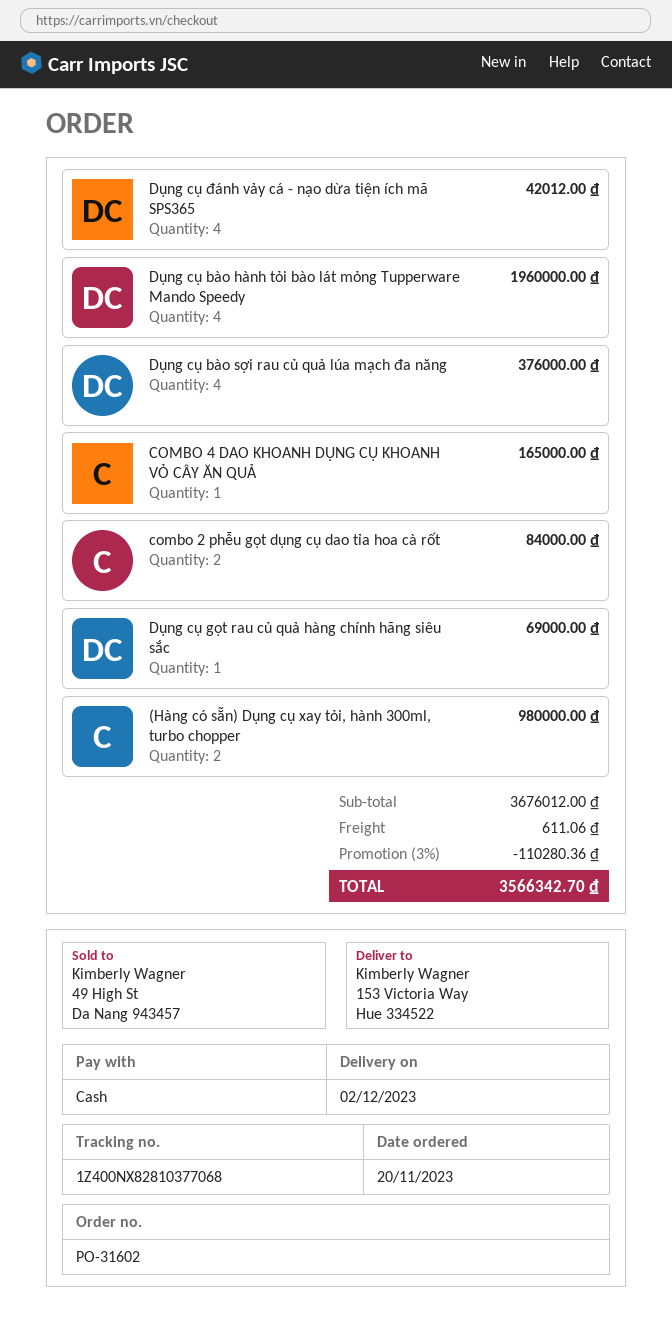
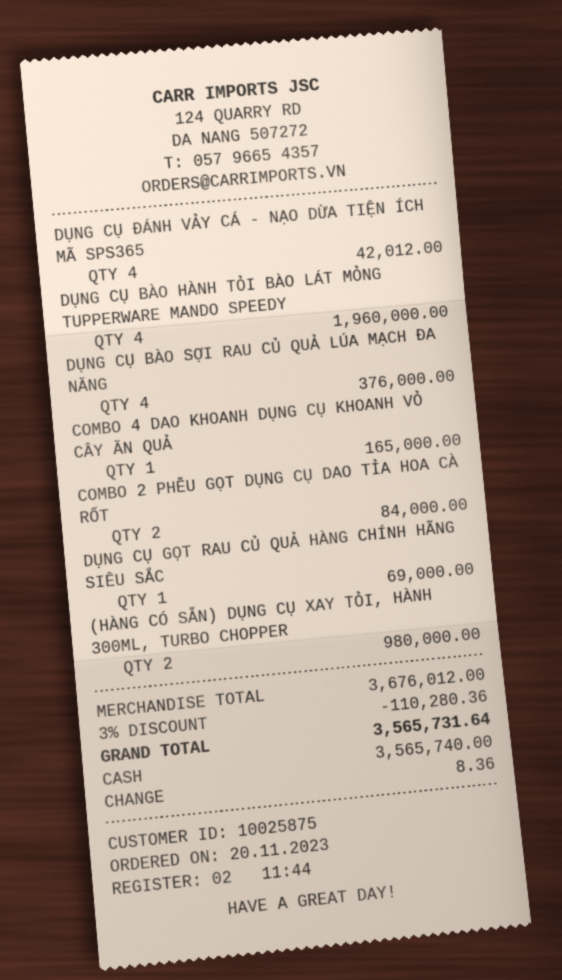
shipping: 611.06 -> none
total: 3566342.70 -> 3565731.64

